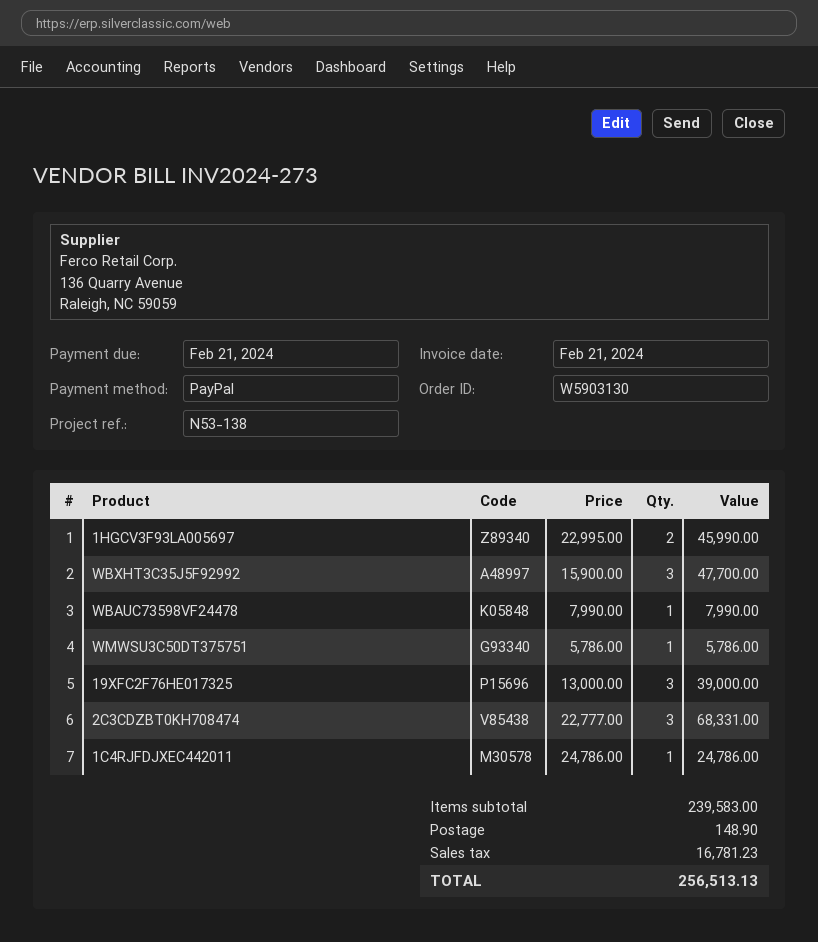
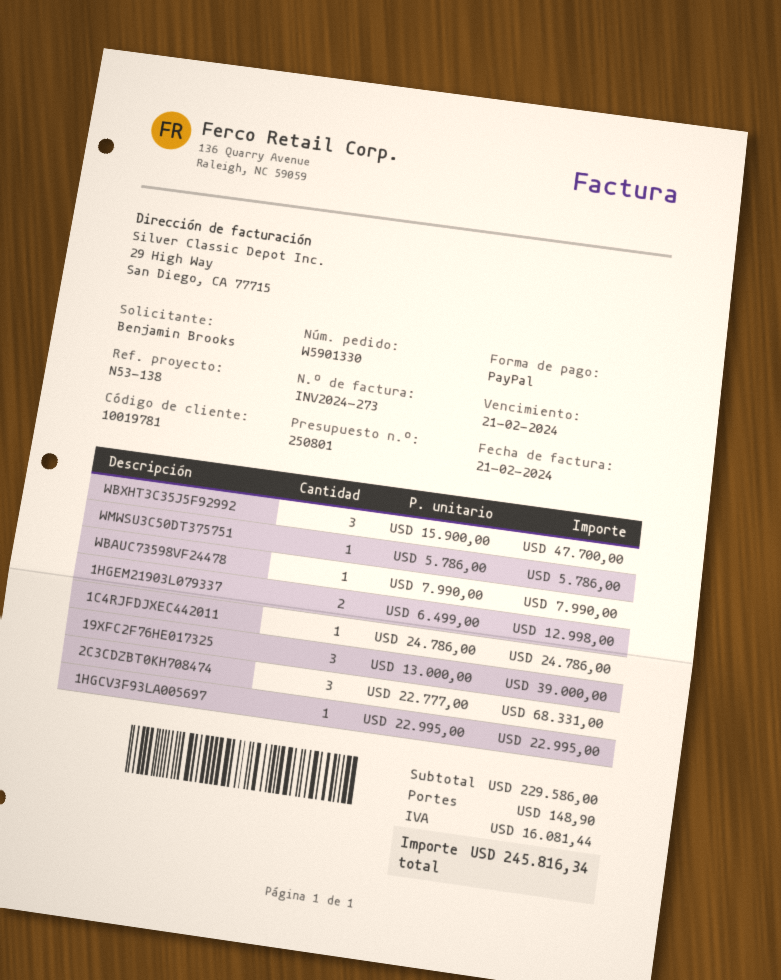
order number: W5903130 -> W5901330
1HGCV3F93LA005697: 2 x 22995.00 = 45990.00 -> 1 x 22995.00 = 22995.00
1HGEM21903L079337: none -> 2 x 6499.00 = 12998.00
subtotal: 239583.00 -> 229586.00
tax: 16781.23 -> 16081.44
total: 256513.13 -> 245816.34

